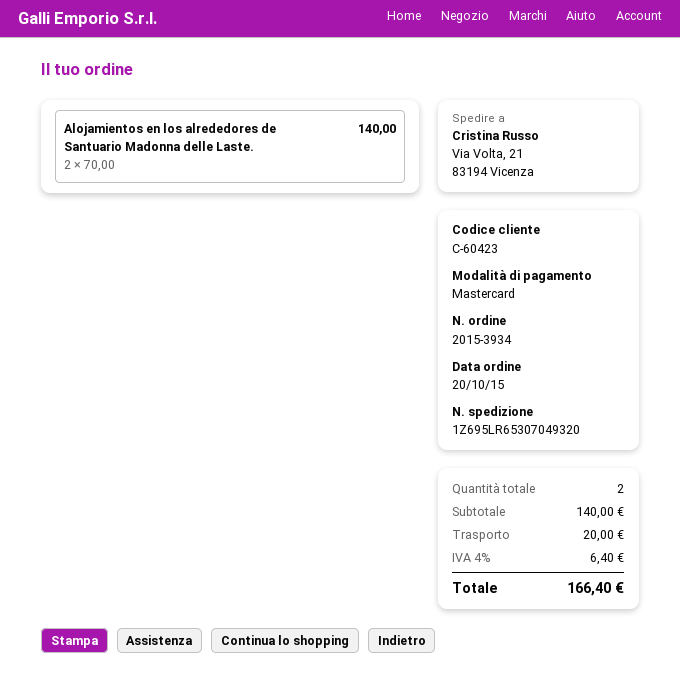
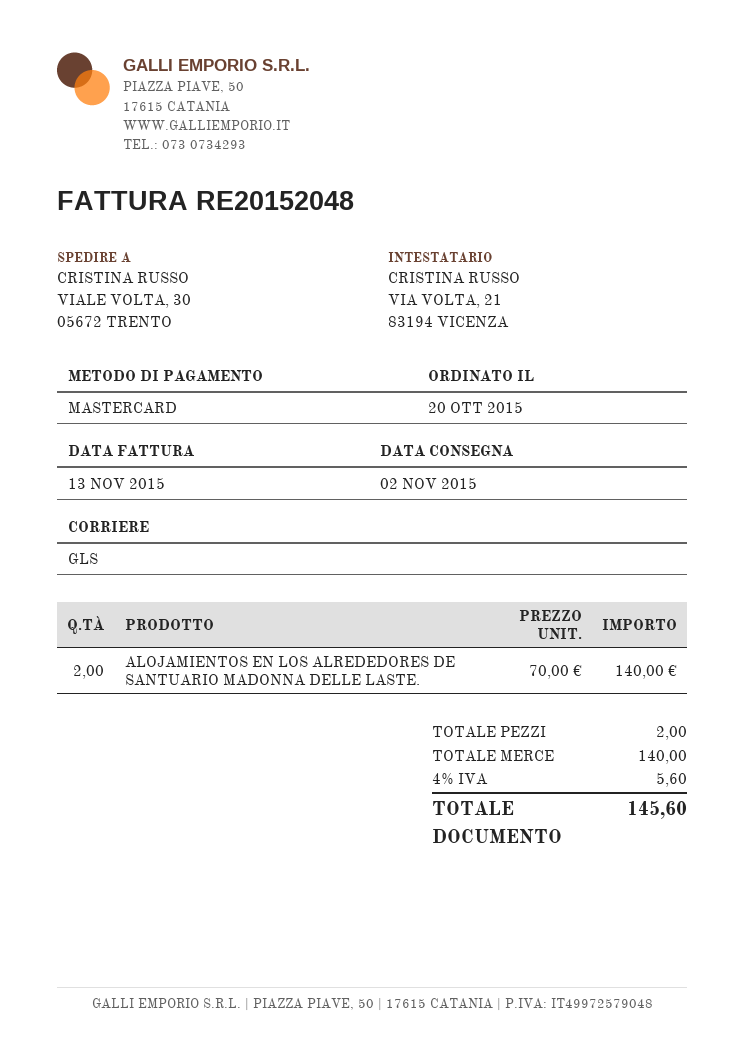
ship to: Via Volta, 21, 83194 Vicenza -> VIALE VOLTA, 30, 05672 TRENTO
shipping: 20.00 -> none
tax: 4% = 6.40 -> 4% = 5.60
total: 166.40 -> 145.60

